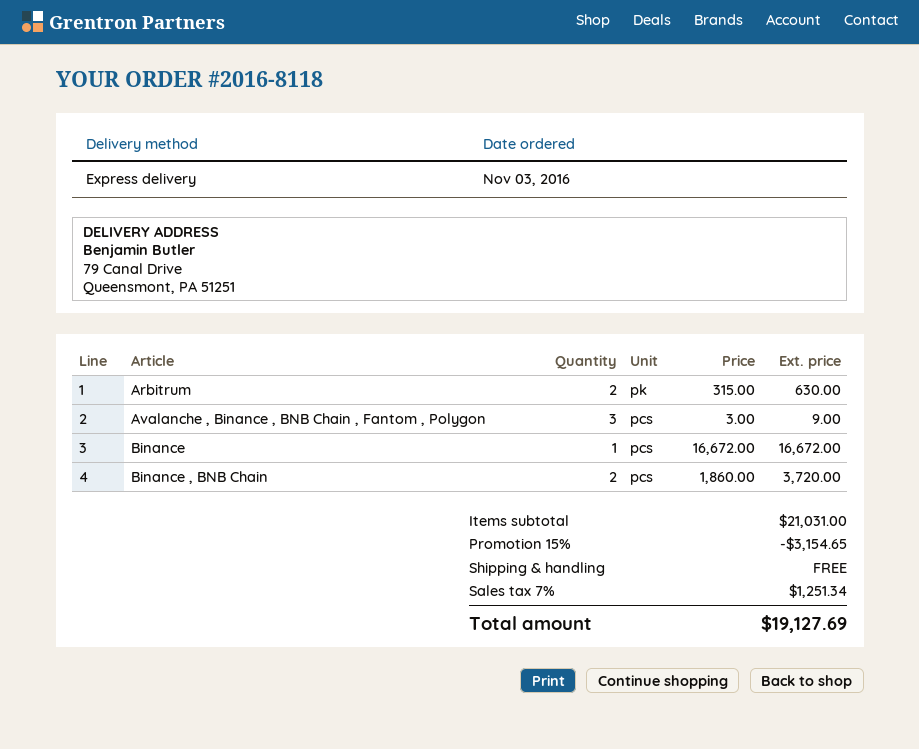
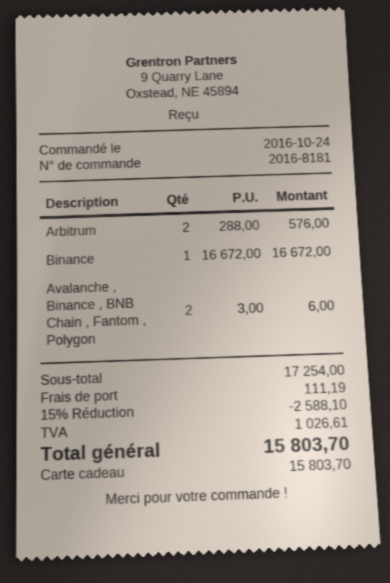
order number: 2016-8118 -> 2016-8181
order date: 2016-11-03 -> 2016-10-24
Arbitrum: 2 x 315.00 = 630.00 -> 2 x 288.00 = 576.00
Avalanche , Binance , BNB Chain , Fantom , Polygon: 3 x 3.00 = 9.00 -> 2 x 3.00 = 6.00
Binance , BNB Chain: 2 x 1860.00 = 3720.00 -> none
subtotal: 21031.00 -> 17254.00
discount: 15% = 3154.65 -> 15% = 2588.10
shipping: 0.00 -> 111.19
tax: 1251.34 -> 1026.61
total: 19127.69 -> 15803.70

